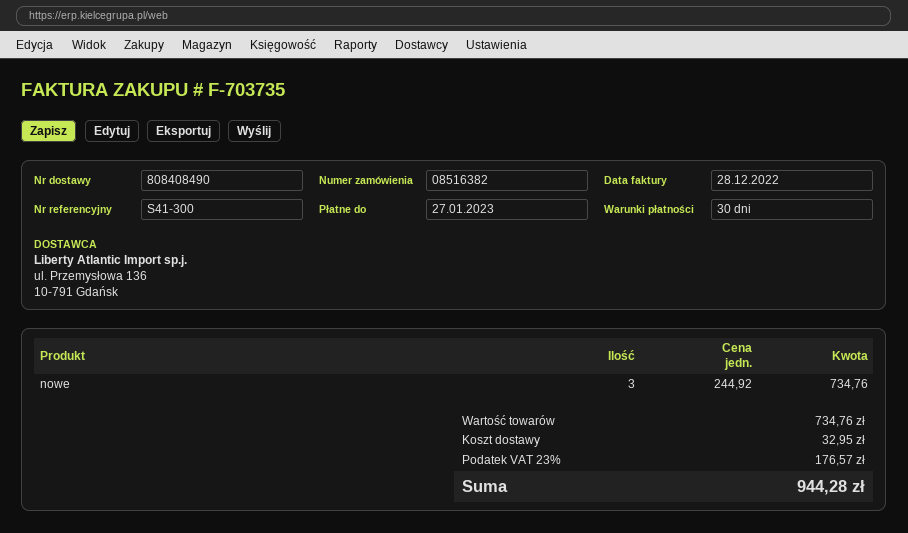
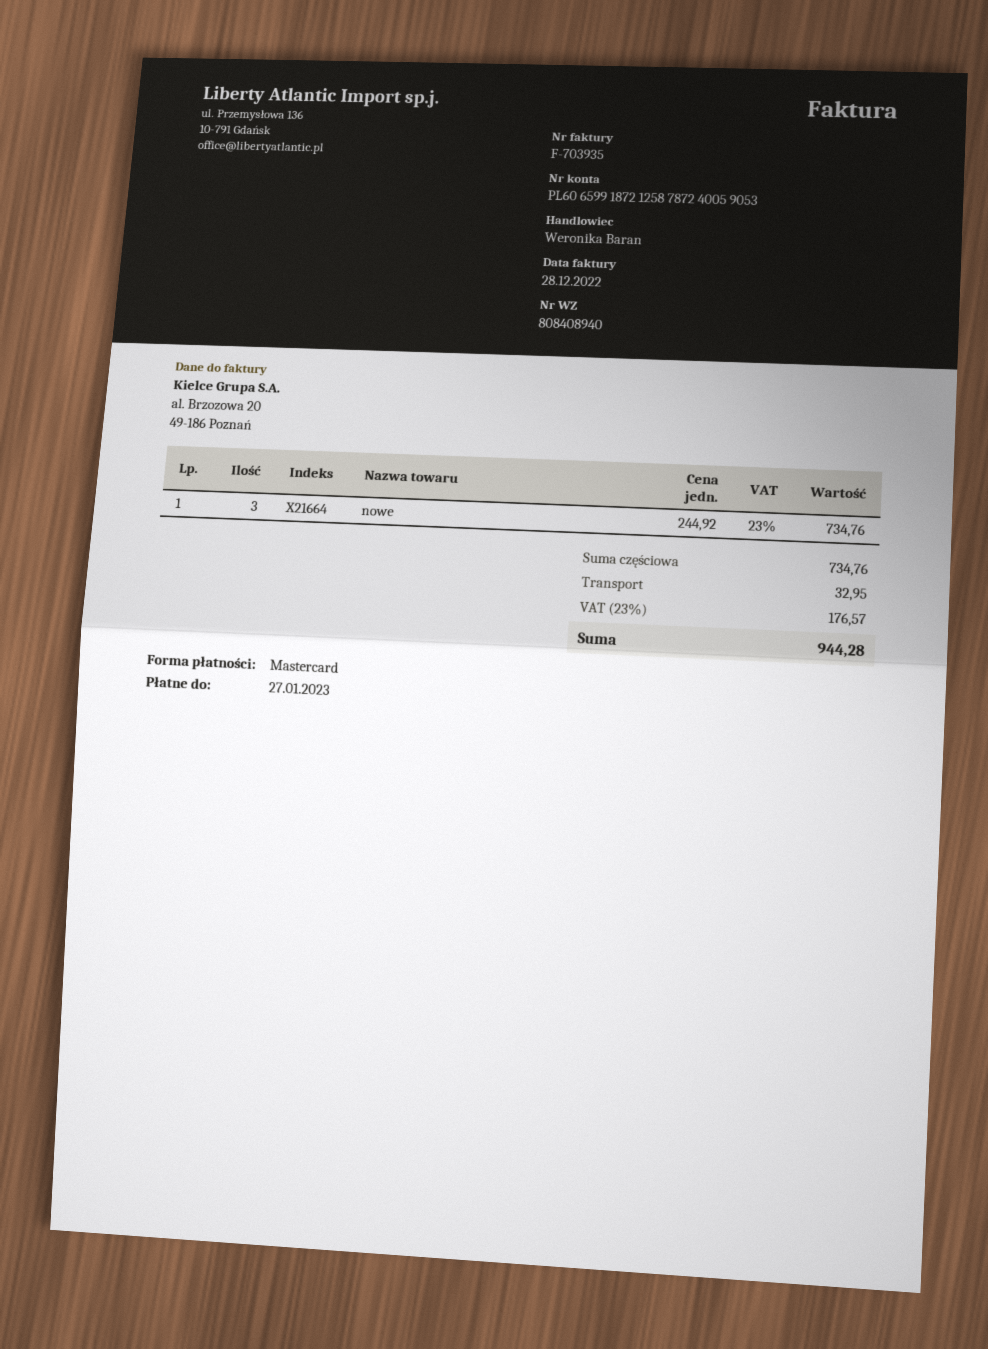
delivery note number: 808408490 -> 808408940
invoice number: F-703735 -> F-703935

